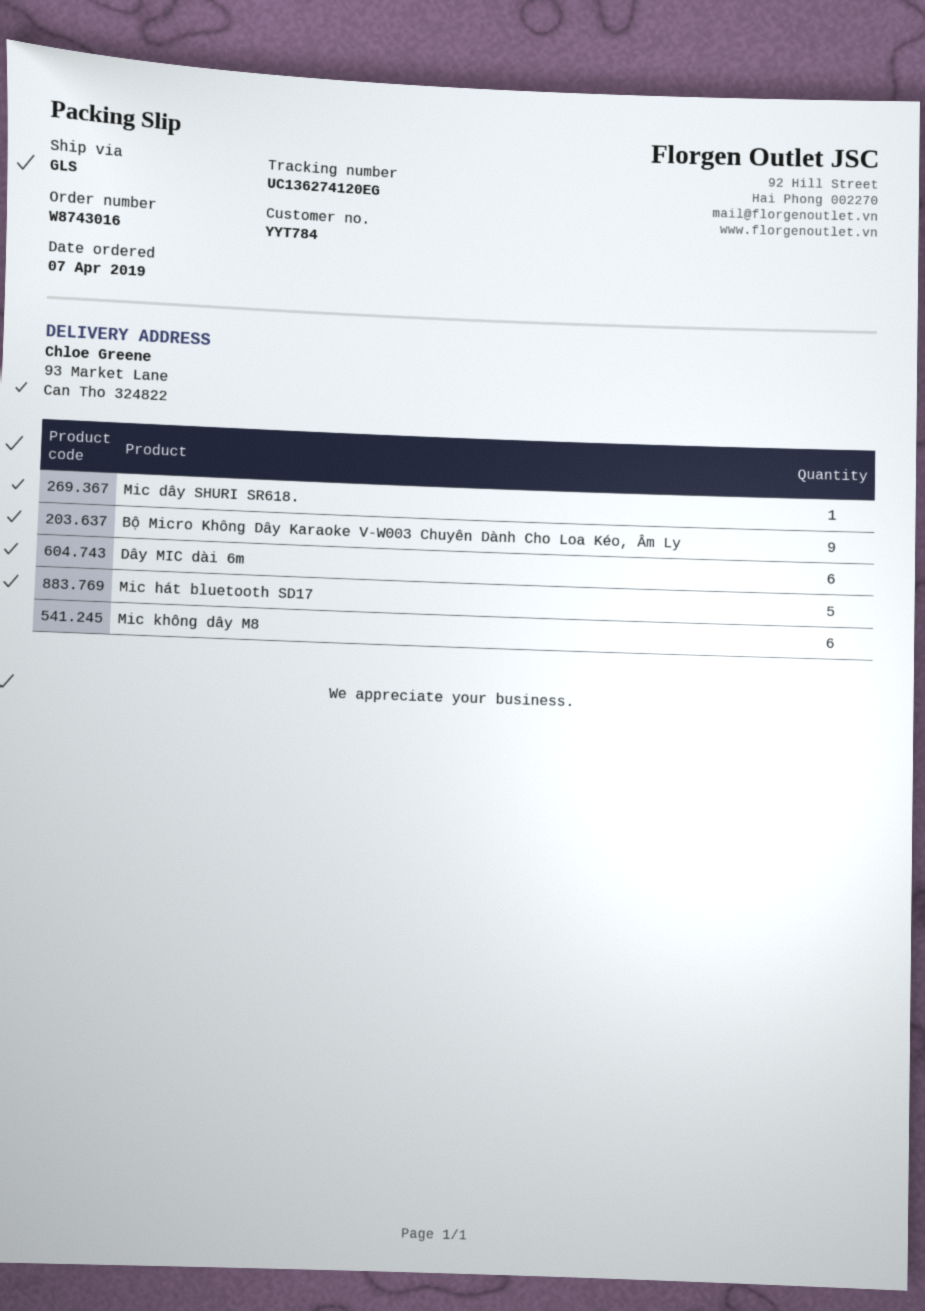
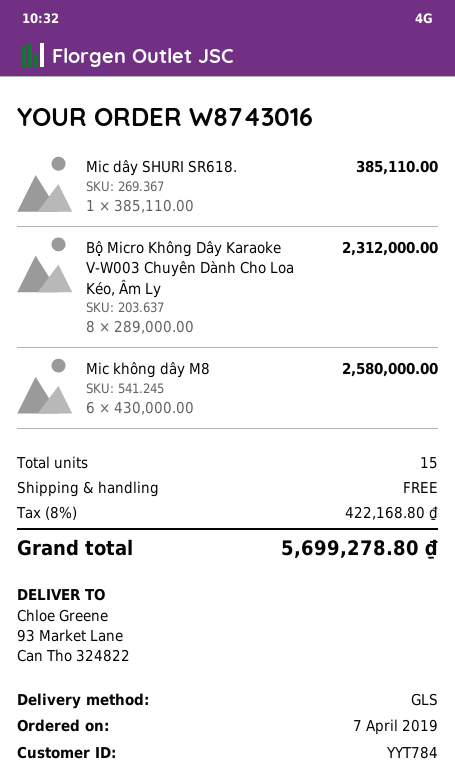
Bộ Micro Không Dây Karaoke V-W003 Chuyên Dành Cho Loa Kéo, Âm Ly: 9 -> 8
Dây MIC dài 6m: 6 -> none
Mic hát bluetooth SD17: 5 -> none

